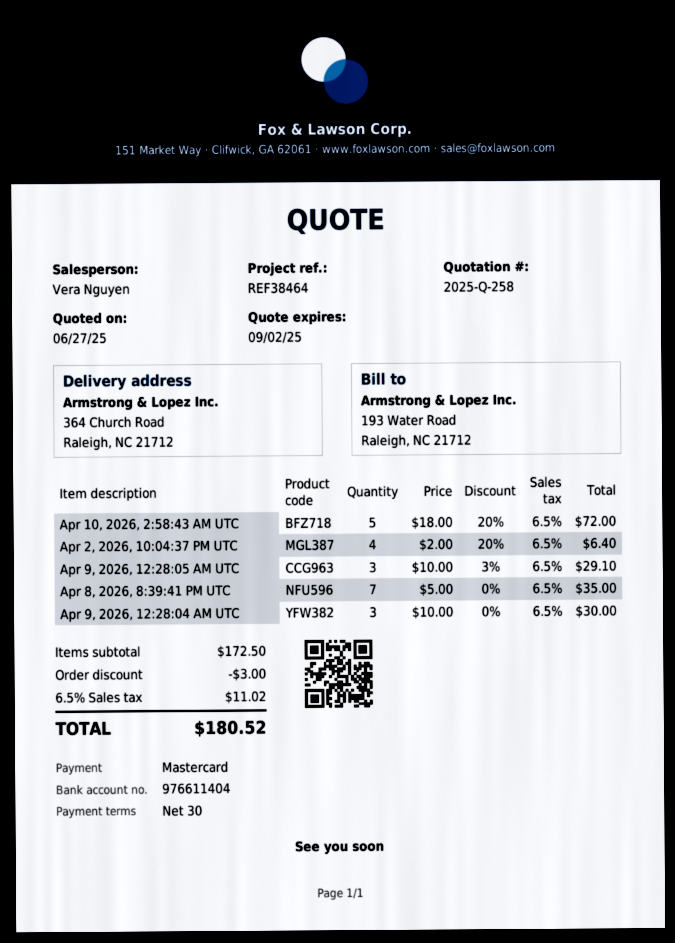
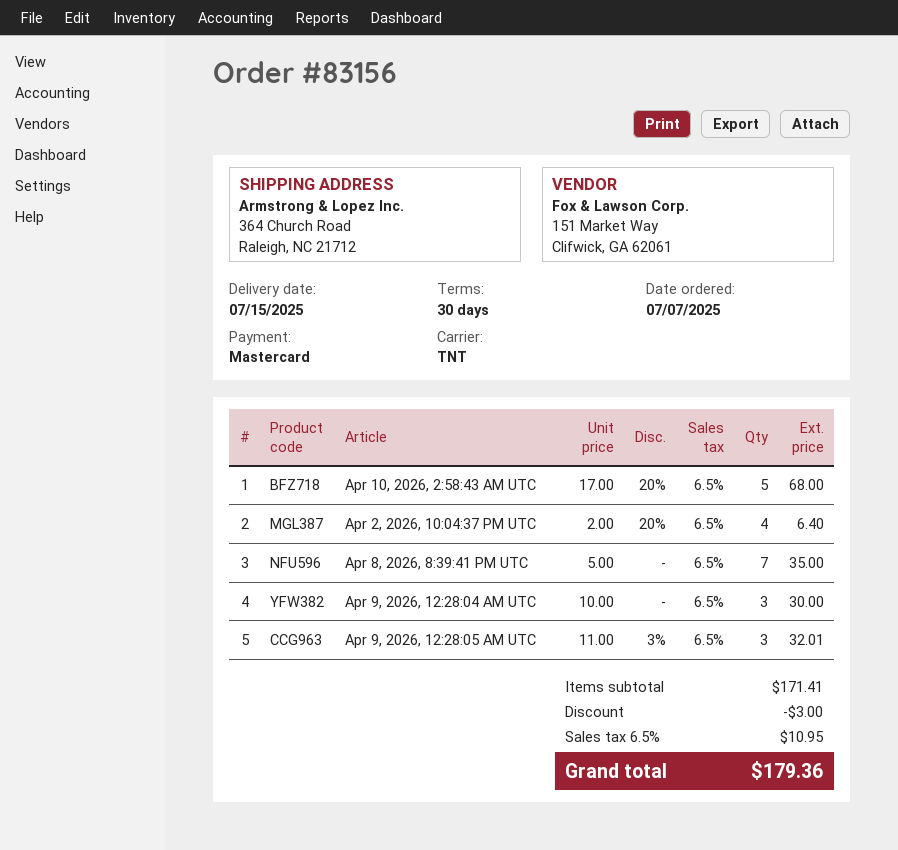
Apr 10, 2026, 2:58:43 AM UTC: 5 x 18.00 - 20% = 72.00 -> 5 x 17.00 - 20% = 68.00
Apr 9, 2026, 12:28:05 AM UTC: 3 x 10.00 - 3% = 29.10 -> 3 x 11.00 - 3% = 32.01
subtotal: 172.50 -> 171.41
tax: 6.5% = 11.02 -> 6.5% = 10.95
total: 180.52 -> 179.36

